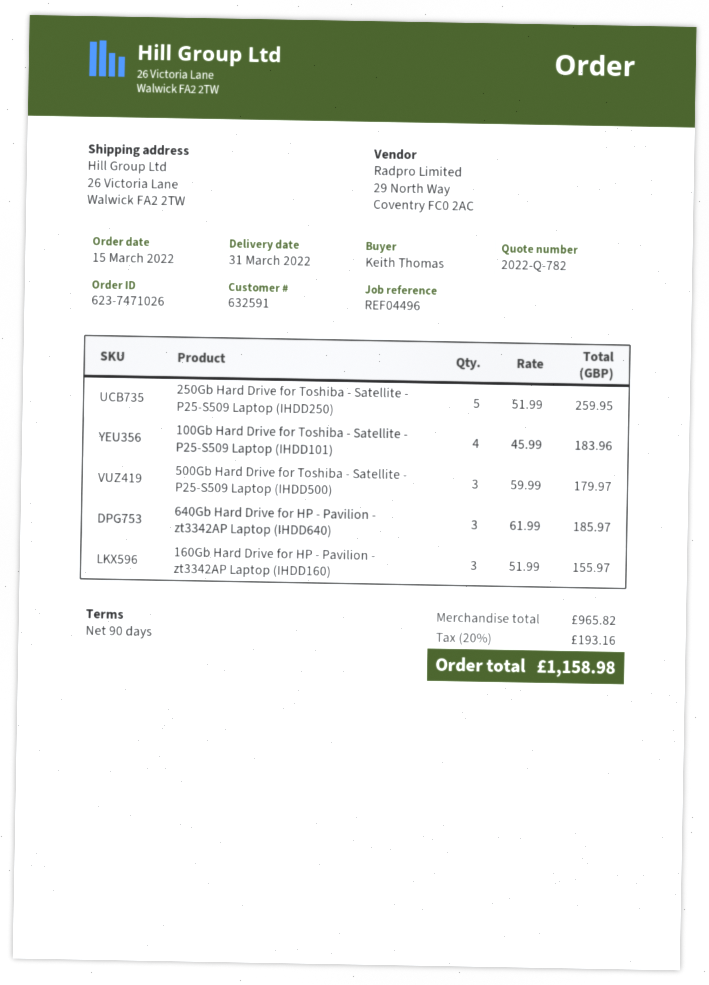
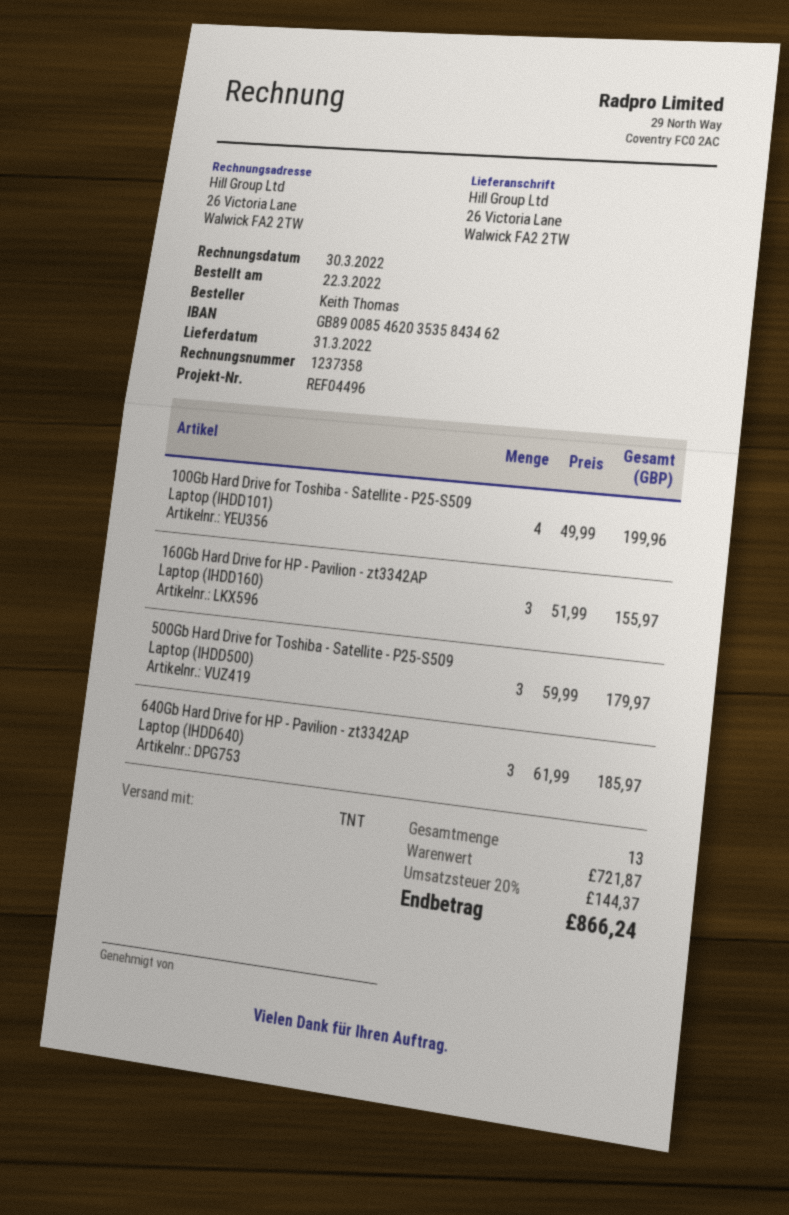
order date: 2022-03-15 -> 2022-03-22
250Gb Hard Drive for Toshiba - Satellite - P25-S509 Laptop (IHDD250): 5 x 51.99 = 259.95 -> none
100Gb Hard Drive for Toshiba - Satellite - P25-S509 Laptop (IHDD101): 4 x 45.99 = 183.96 -> 4 x 49.99 = 199.96
subtotal: 965.82 -> 721.87
tax: 20% = 193.16 -> 20% = 144.37
total: 1158.98 -> 866.24

